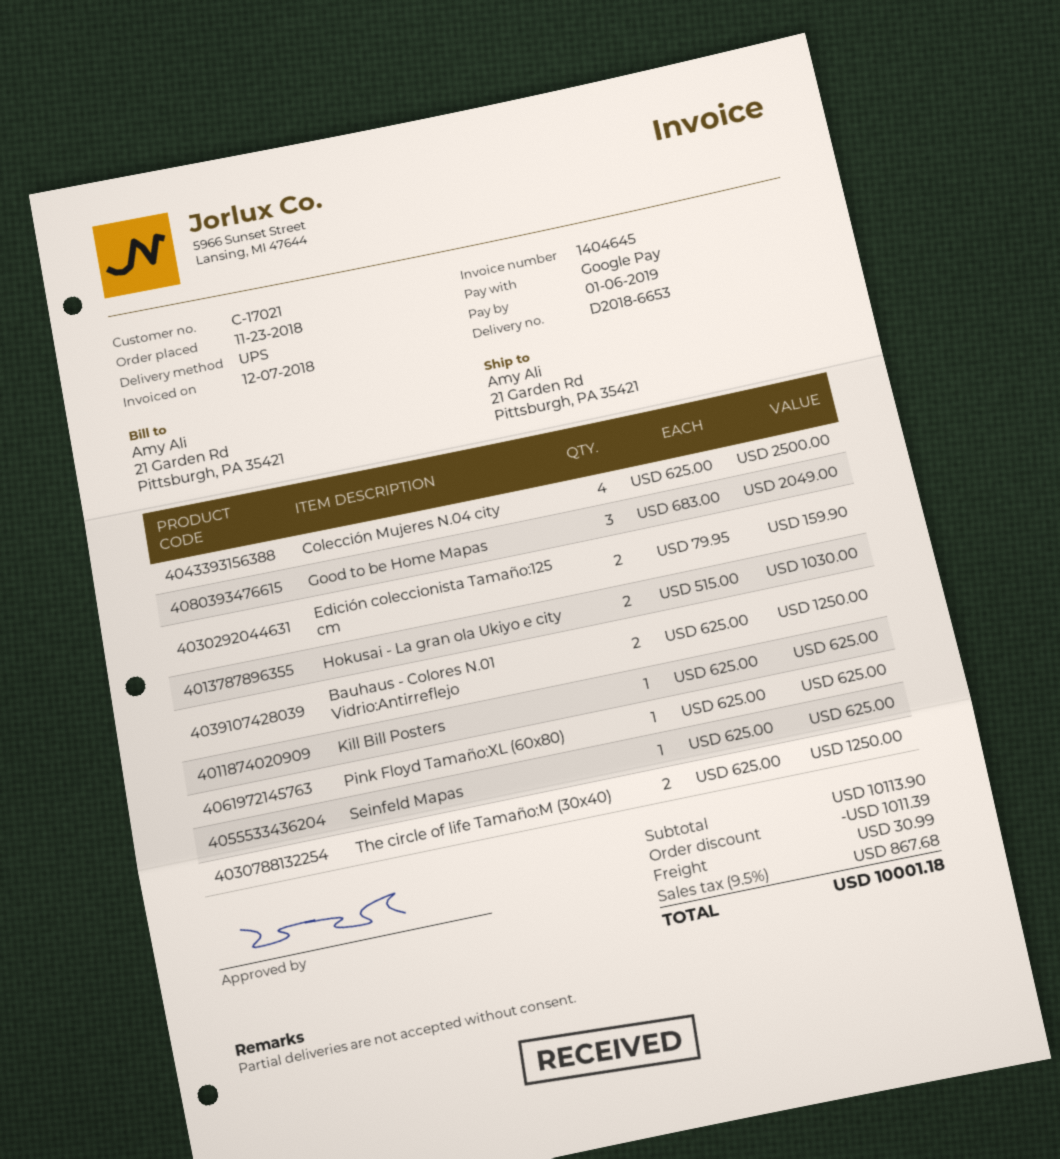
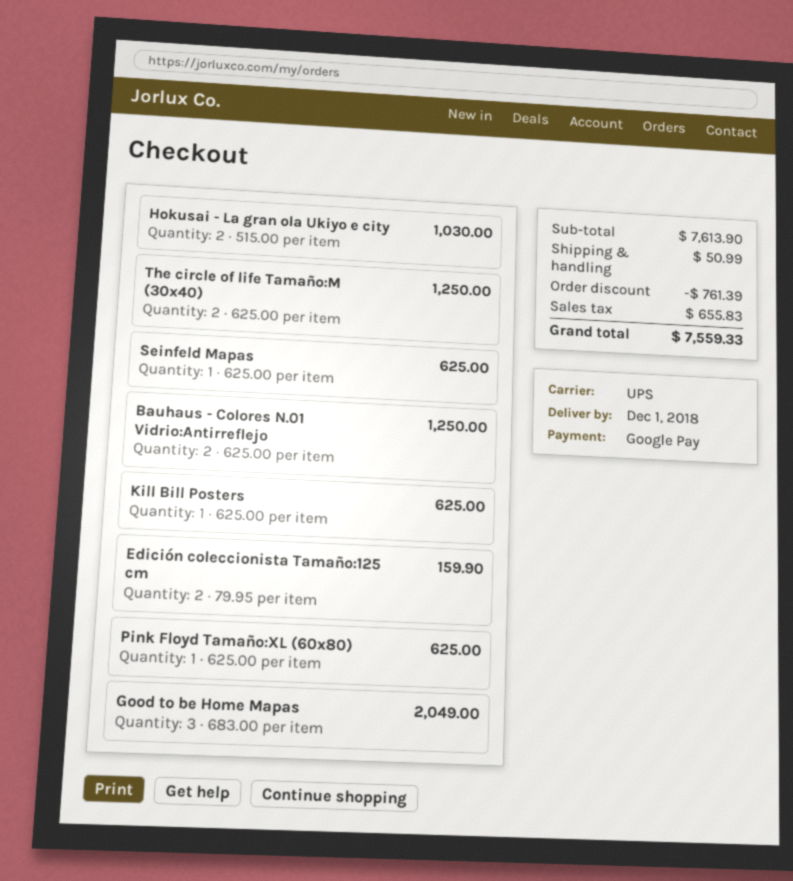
Colección Mujeres N.04 city: 4 x 625.00 = 2500.00 -> none
subtotal: 10113.90 -> 7613.90
discount: 1011.39 -> 761.39
shipping: 30.99 -> 50.99
tax: 867.68 -> 655.83
total: 10001.18 -> 7559.33

